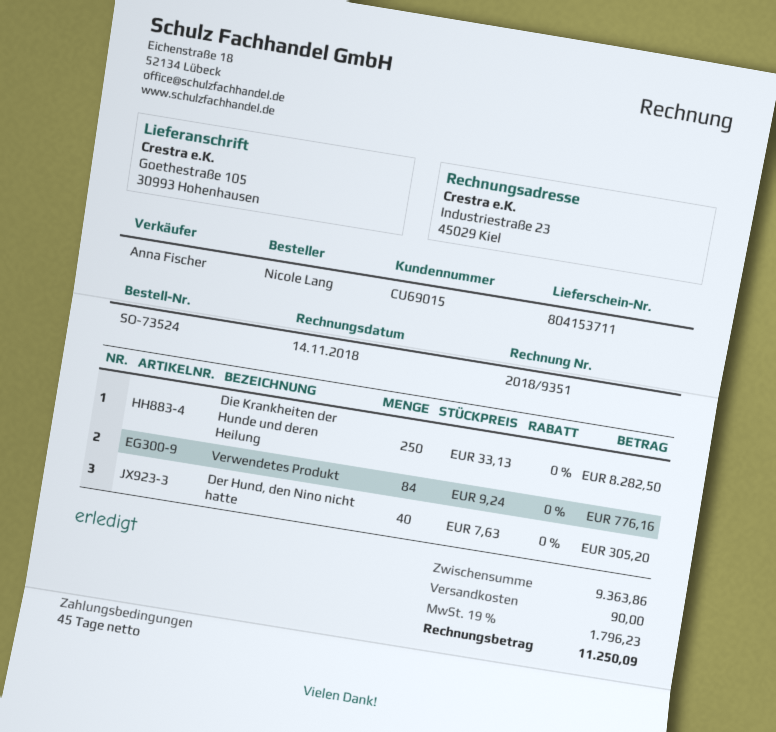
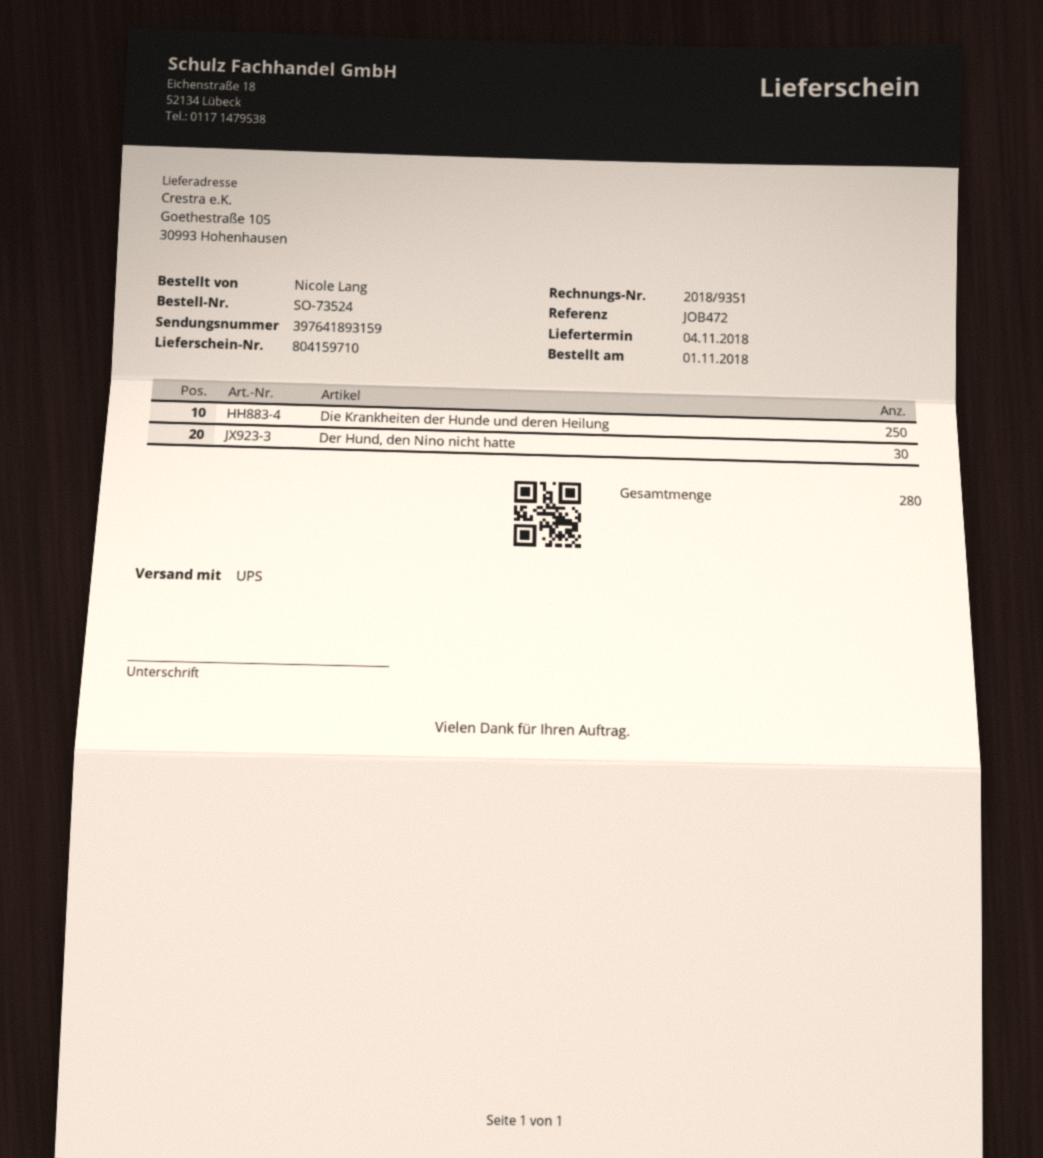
delivery note number: 804153711 -> 804159710
Verwendetes Produkt: 84 -> none
Der Hund, den Nino nicht hatte: 40 -> 30

